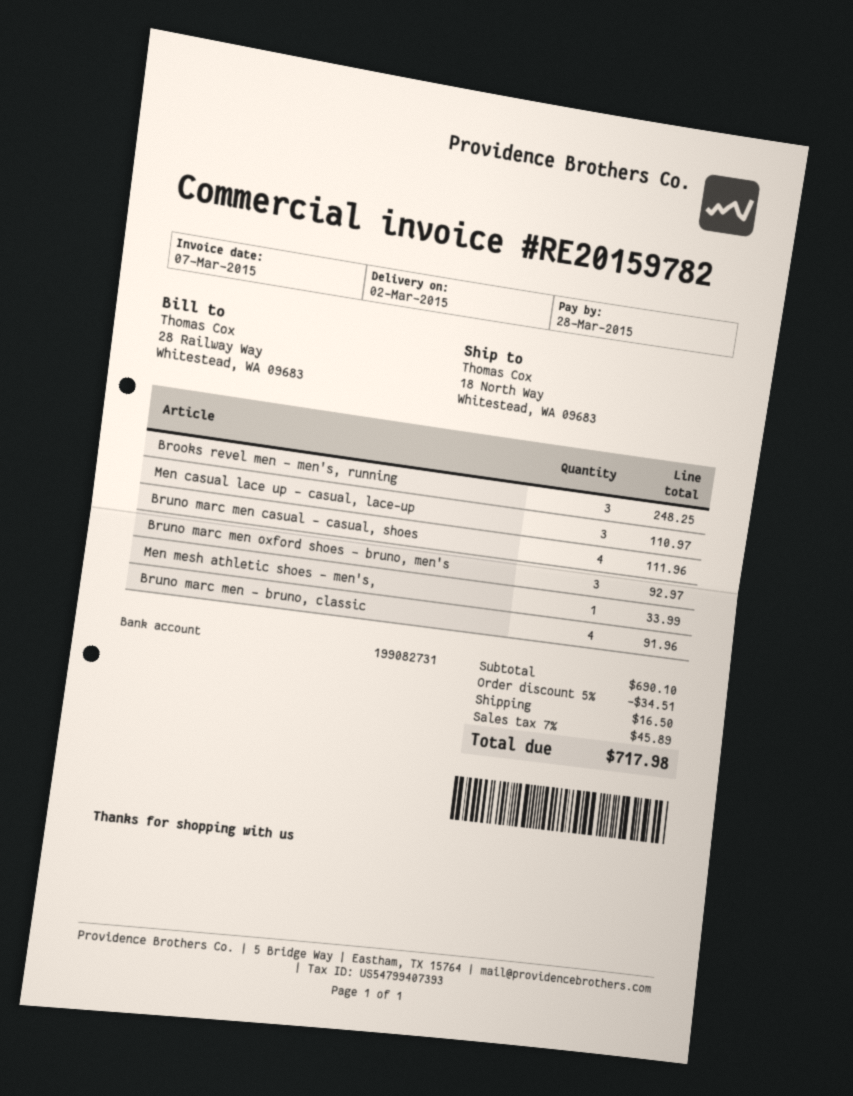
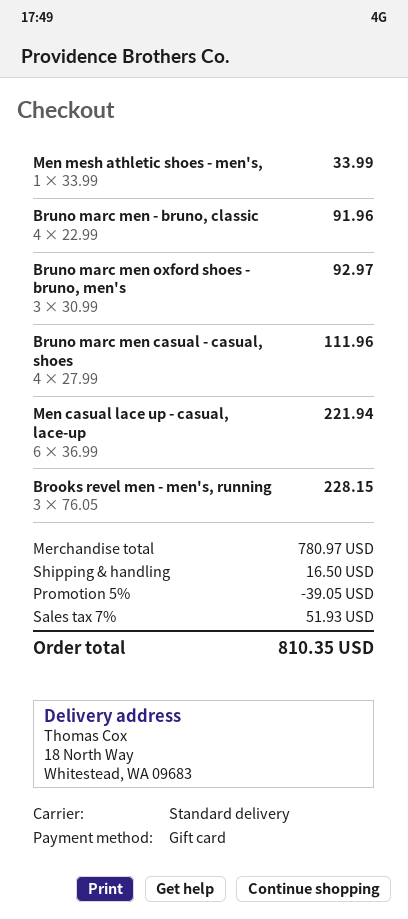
Brooks revel men - men's, running: 3 for 248.25 -> 3 for 228.15
Men casual lace up - casual, lace-up: 3 for 110.97 -> 6 for 221.94
subtotal: 690.10 -> 780.97
discount: 5% = 34.51 -> 5% = 39.05
tax: 7% = 45.89 -> 7% = 51.93
total: 717.98 -> 810.35

